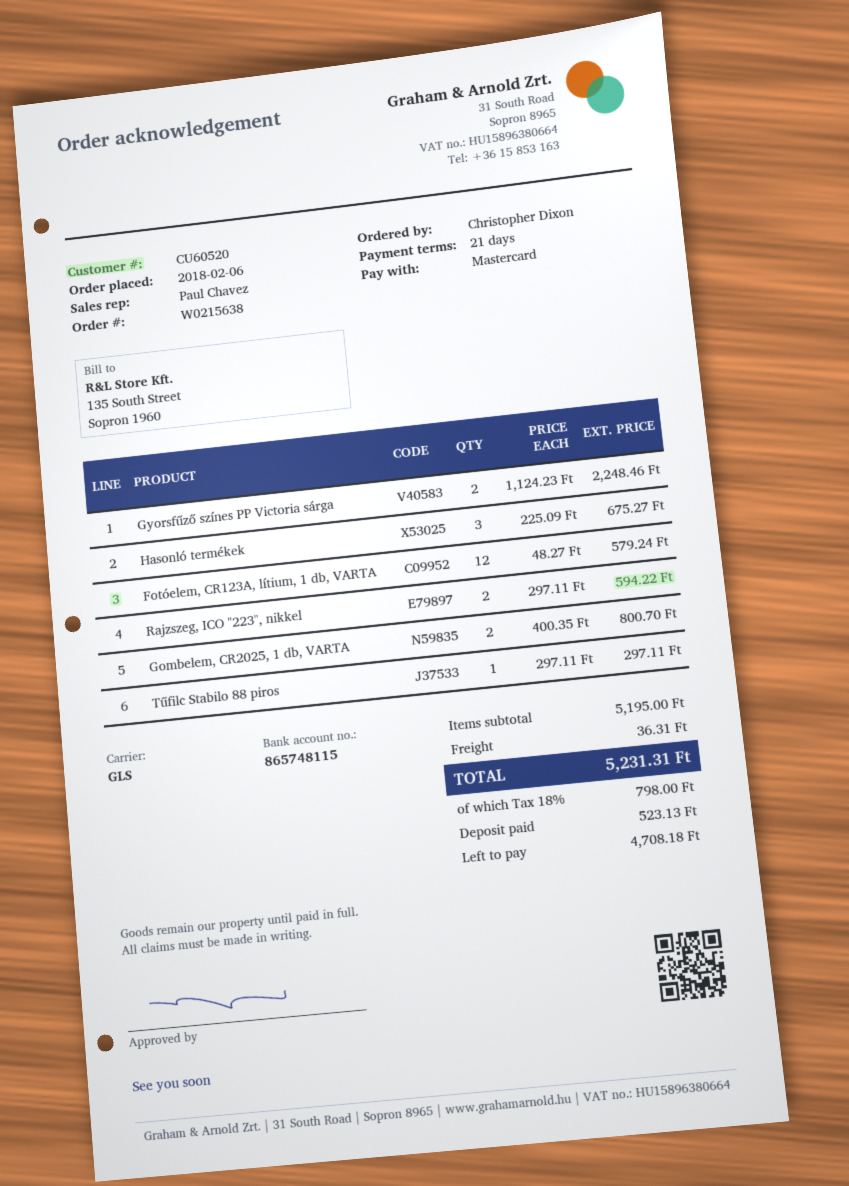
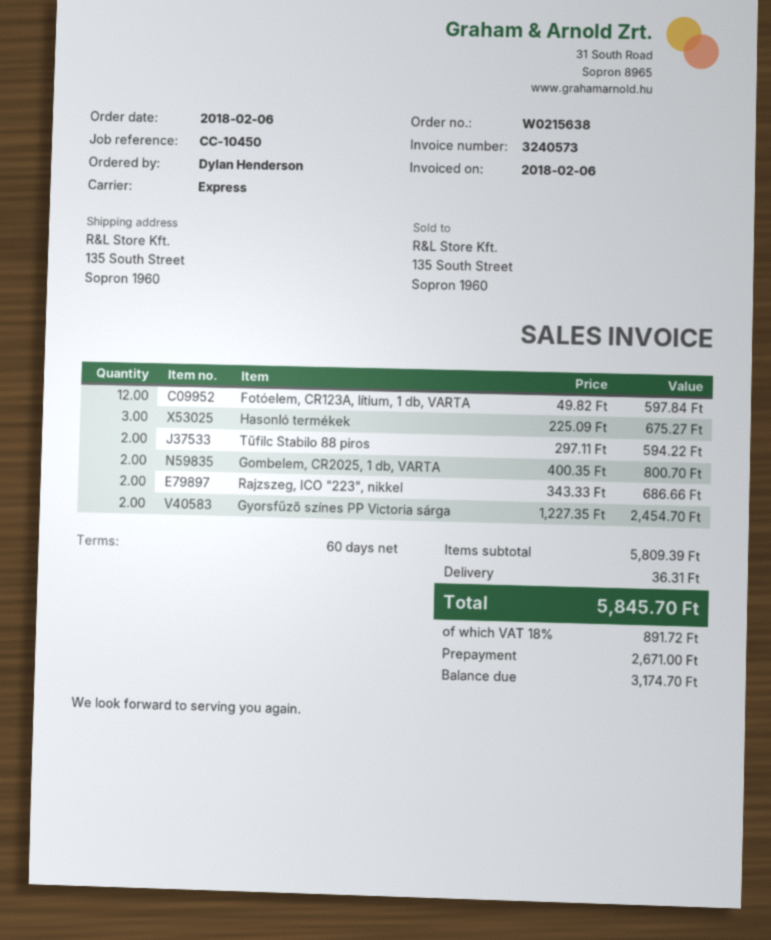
payment terms: 21 days -> 60 days
ordered by: Christopher Dixon -> Dylan Henderson
shipping method: GLS -> express
Gyorsfűző színes PP Victoria sárga: 2 x 1124.23 = 2248.46 -> 2 x 1227.35 = 2454.70
Fotóelem, CR123A, lítium, 1 db, VARTA: 12 x 48.27 = 579.24 -> 12 x 49.82 = 597.84
Rajzszeg, ICO "223", nikkel: 2 x 297.11 = 594.22 -> 2 x 343.33 = 686.66
Tűfilc Stabilo 88 piros: 1 x 297.11 = 297.11 -> 2 x 297.11 = 594.22
subtotal: 5195.00 -> 5809.39
tax: 18% = 798.00 -> 18% = 891.72
total: 5231.31 -> 5845.70
deposit: 523.13 -> 2671.00
balance: 4708.18 -> 3174.70

